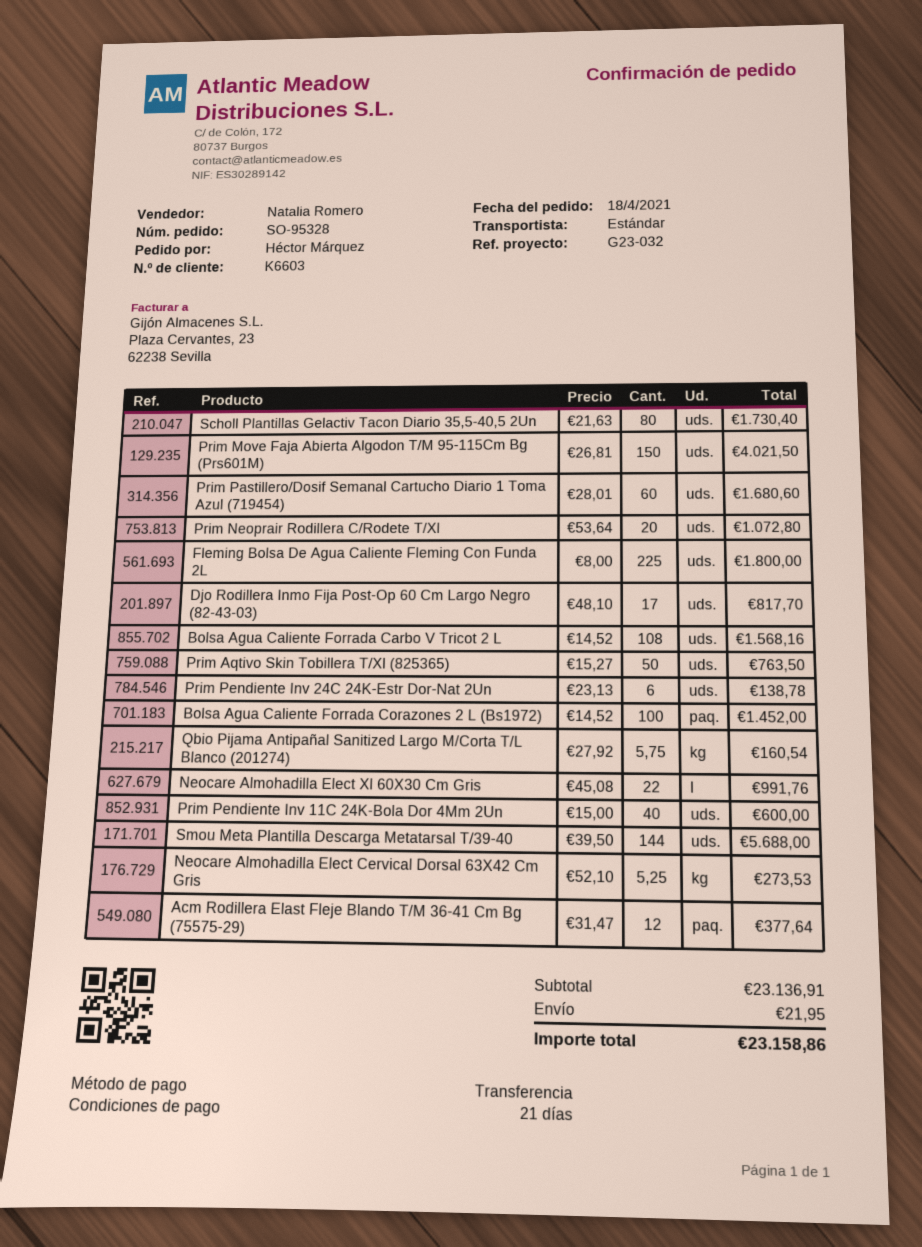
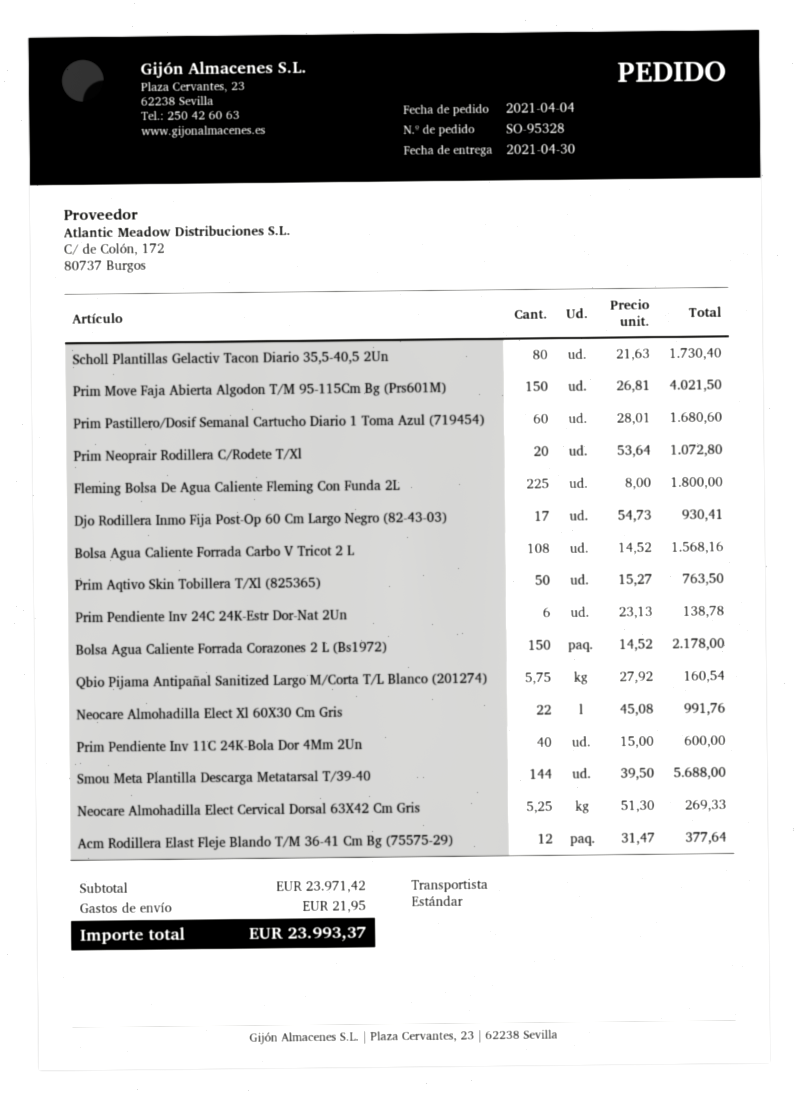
order date: 2021-04-18 -> 2021-04-04
Djo Rodillera Inmo Fija Post-Op 60 Cm Largo Negro (82-43-03): 17 x 48.10 = 817.70 -> 17 x 54.73 = 930.41
Bolsa Agua Caliente Forrada Corazones 2 L (Bs1972): 100 x 14.52 = 1452.00 -> 150 x 14.52 = 2178.00
Neocare Almohadilla Elect Cervical Dorsal 63X42 Cm Gris: 5.25 x 52.10 = 273.53 -> 5.25 x 51.30 = 269.33
subtotal: 23136.91 -> 23971.42
total: 23158.86 -> 23993.37

